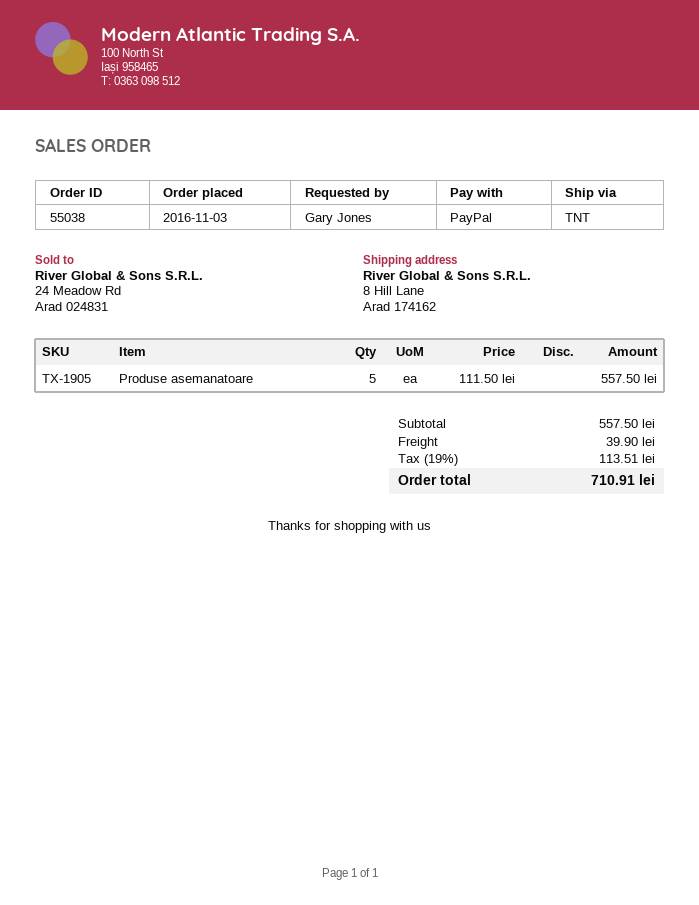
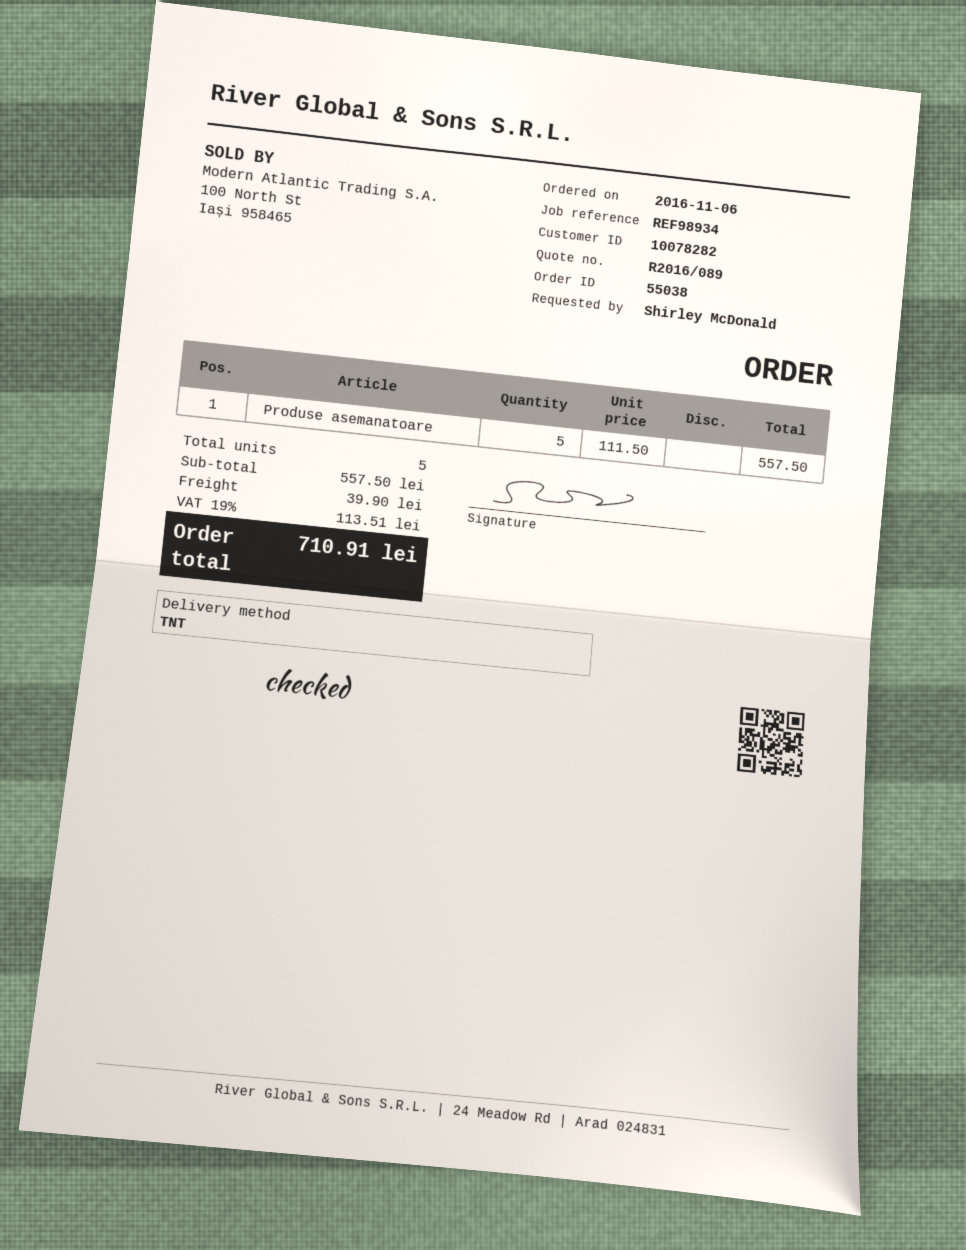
order date: 2016-11-03 -> 2016-11-06
ordered by: Gary Jones -> Shirley McDonald

